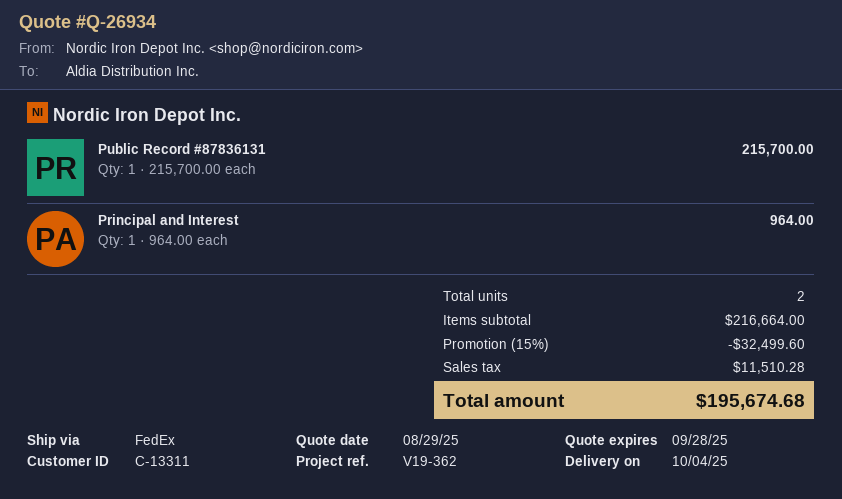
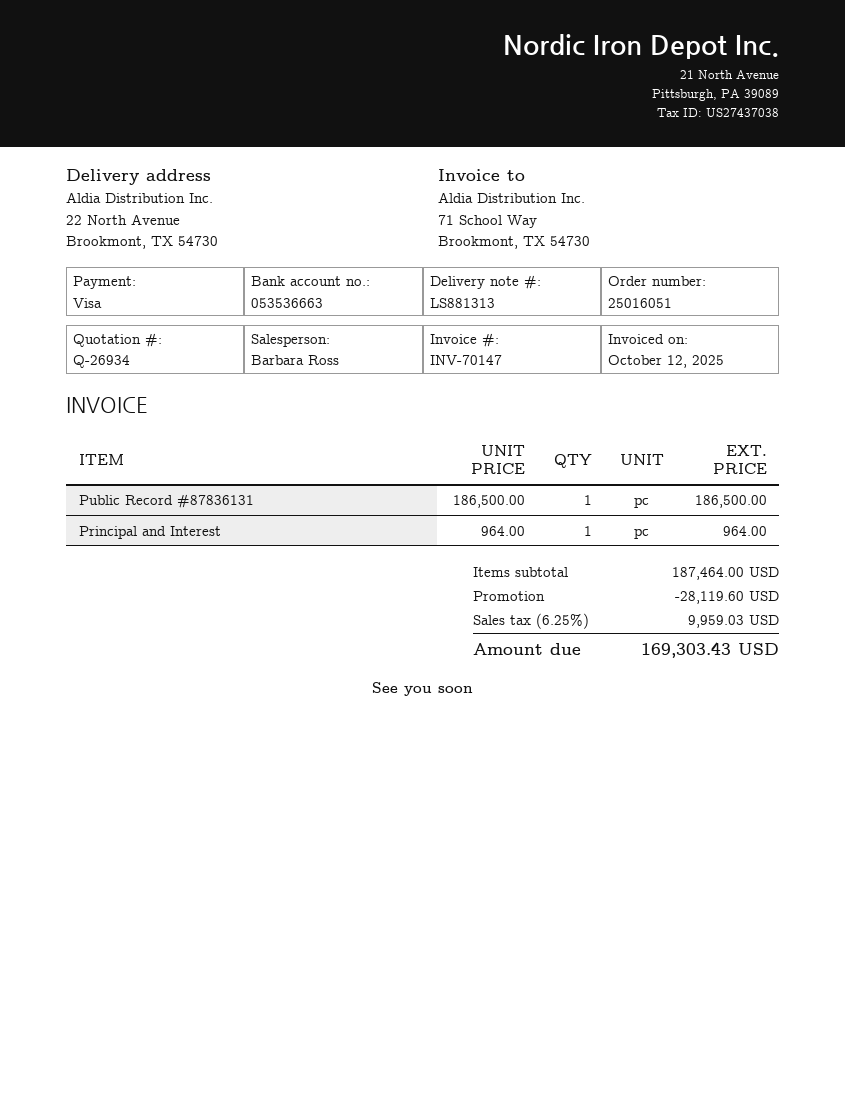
Public Record #87836131: 1 x 215700.00 = 215700.00 -> 1 x 186500.00 = 186500.00
subtotal: 216664.00 -> 187464.00
discount: 32499.60 -> 28119.60
tax: 11510.28 -> 9959.03
total: 195674.68 -> 169303.43

